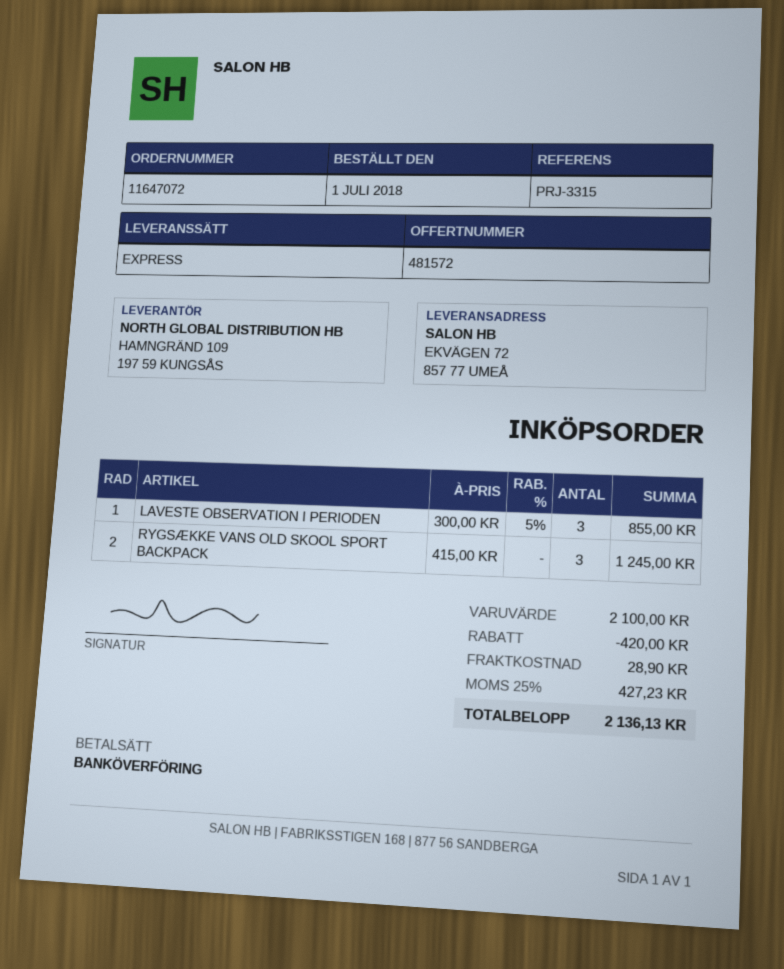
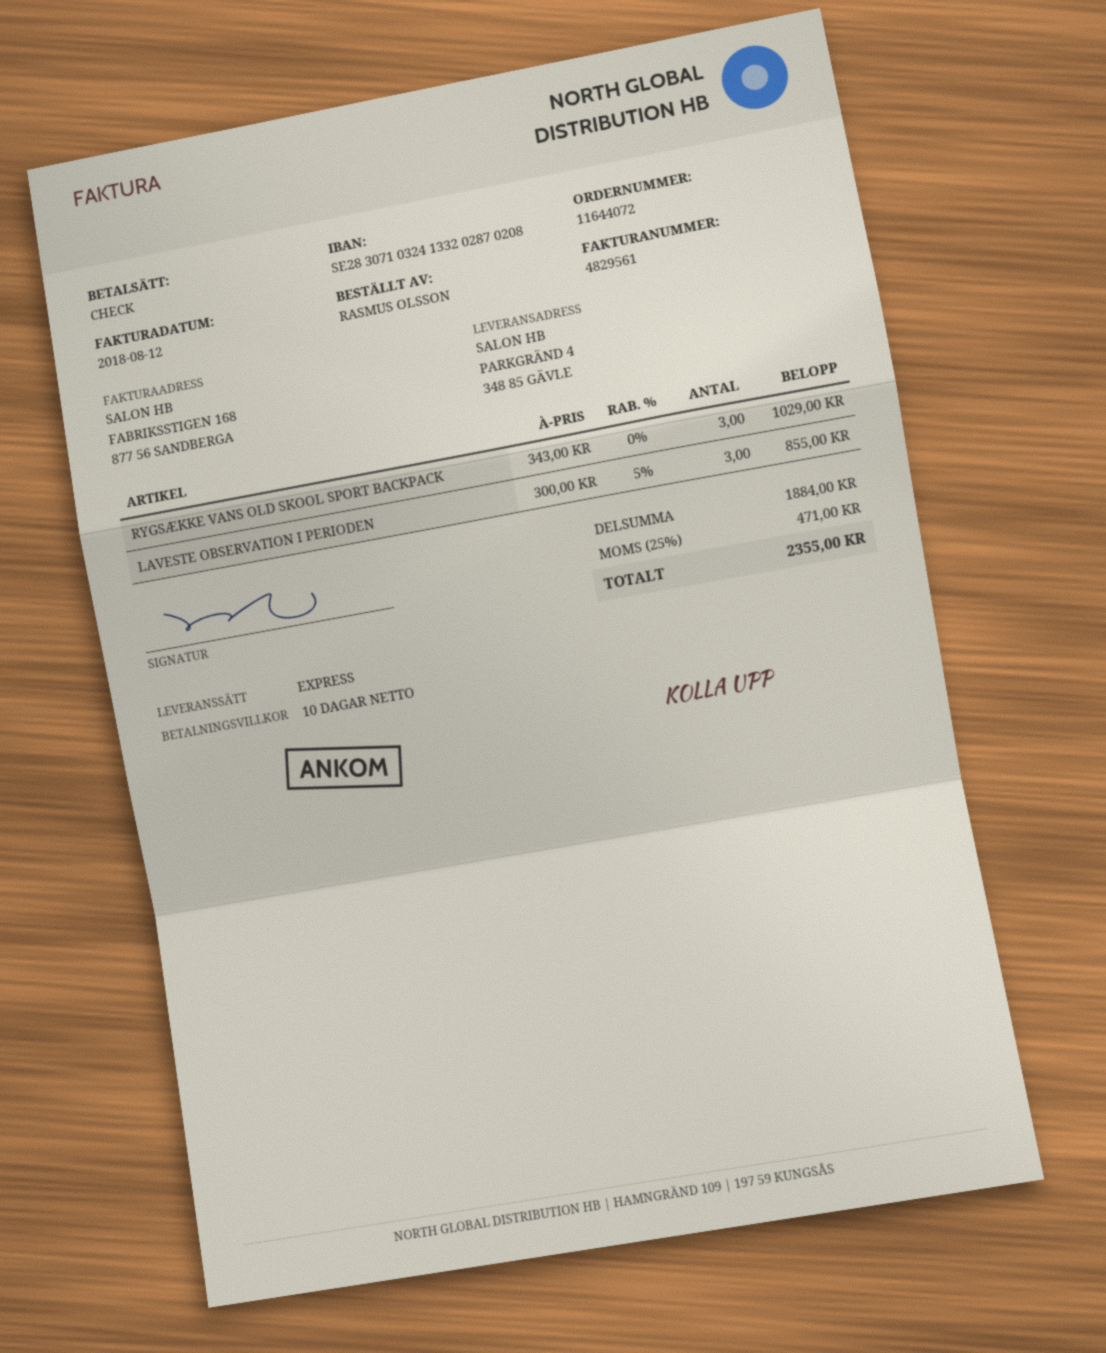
order number: 11647072 -> 11644072
payment method: bank transfer -> cheque
ship to: EKVÄGEN 72, 857 77 UMEÅ -> PARKGRÄND 4, 348 85 GÄVLE
RYGSÆKKE VANS OLD SKOOL SPORT BACKPACK: 3 x 415.00 = 1245.00 -> 3 x 343.00 = 1029.00
subtotal: 2100.00 -> 1884.00
discount: 420.00 -> none
shipping: 28.90 -> none
tax: 25% = 427.23 -> 25% = 471.00
total: 2136.13 -> 2355.00

